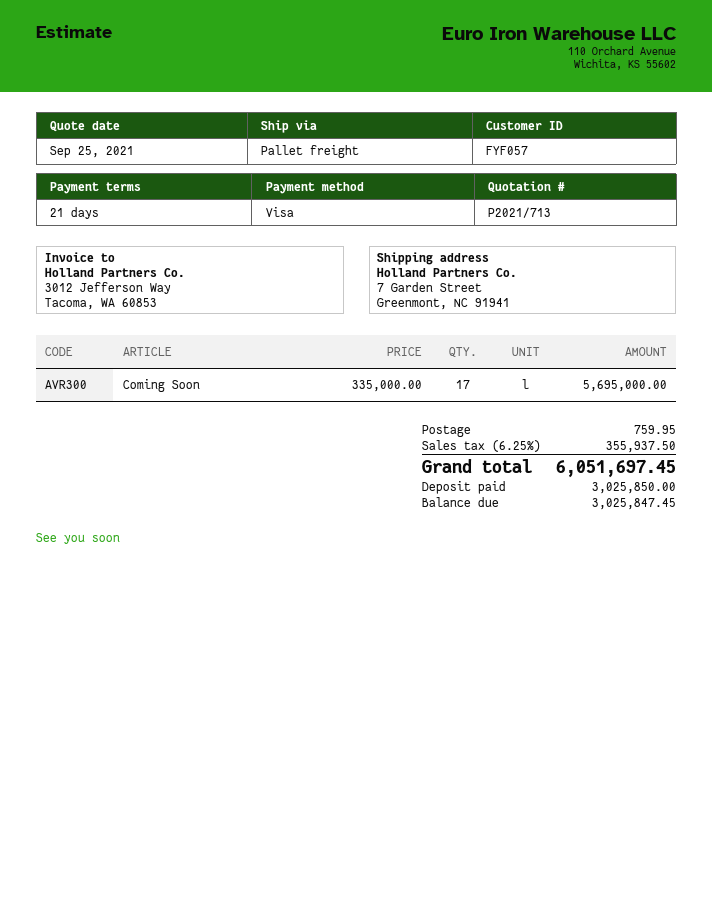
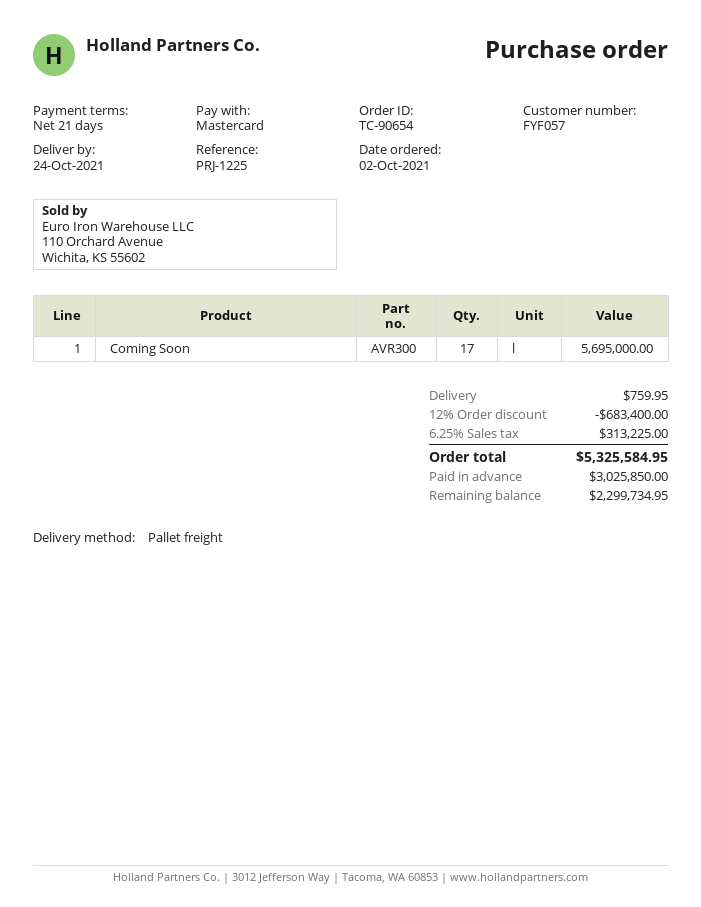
payment method: Visa -> Mastercard
discount: none -> 12% = 683400.00
tax: 6.25% = 355937.50 -> 6.25% = 313225.00
total: 6051697.45 -> 5325584.95
balance: 3025847.45 -> 2299734.95

